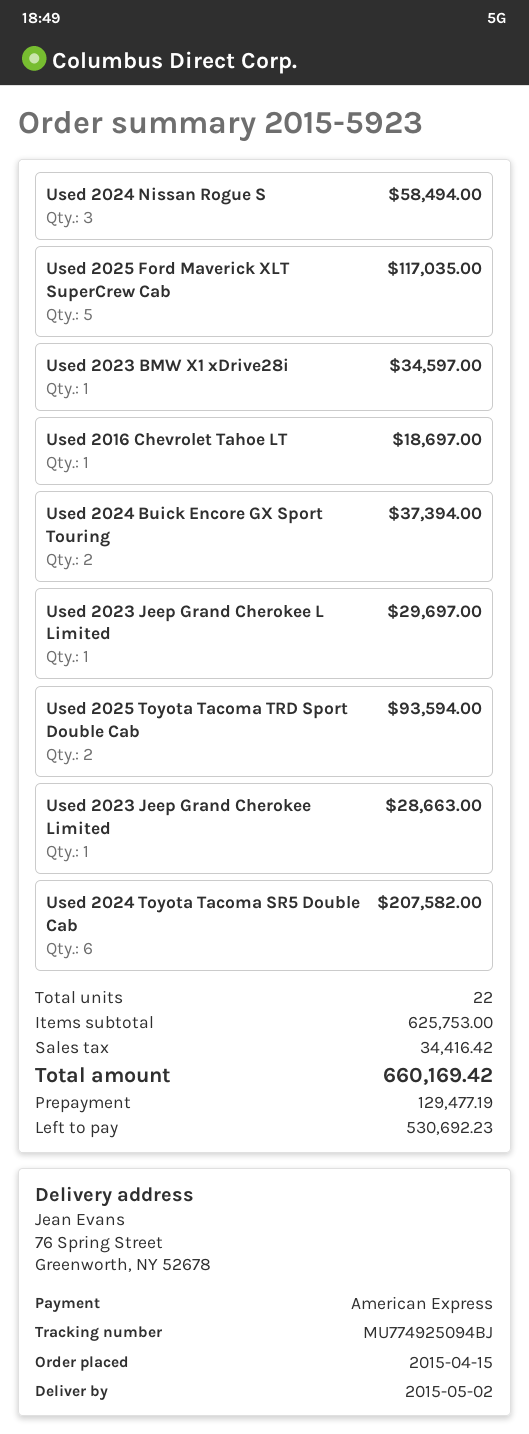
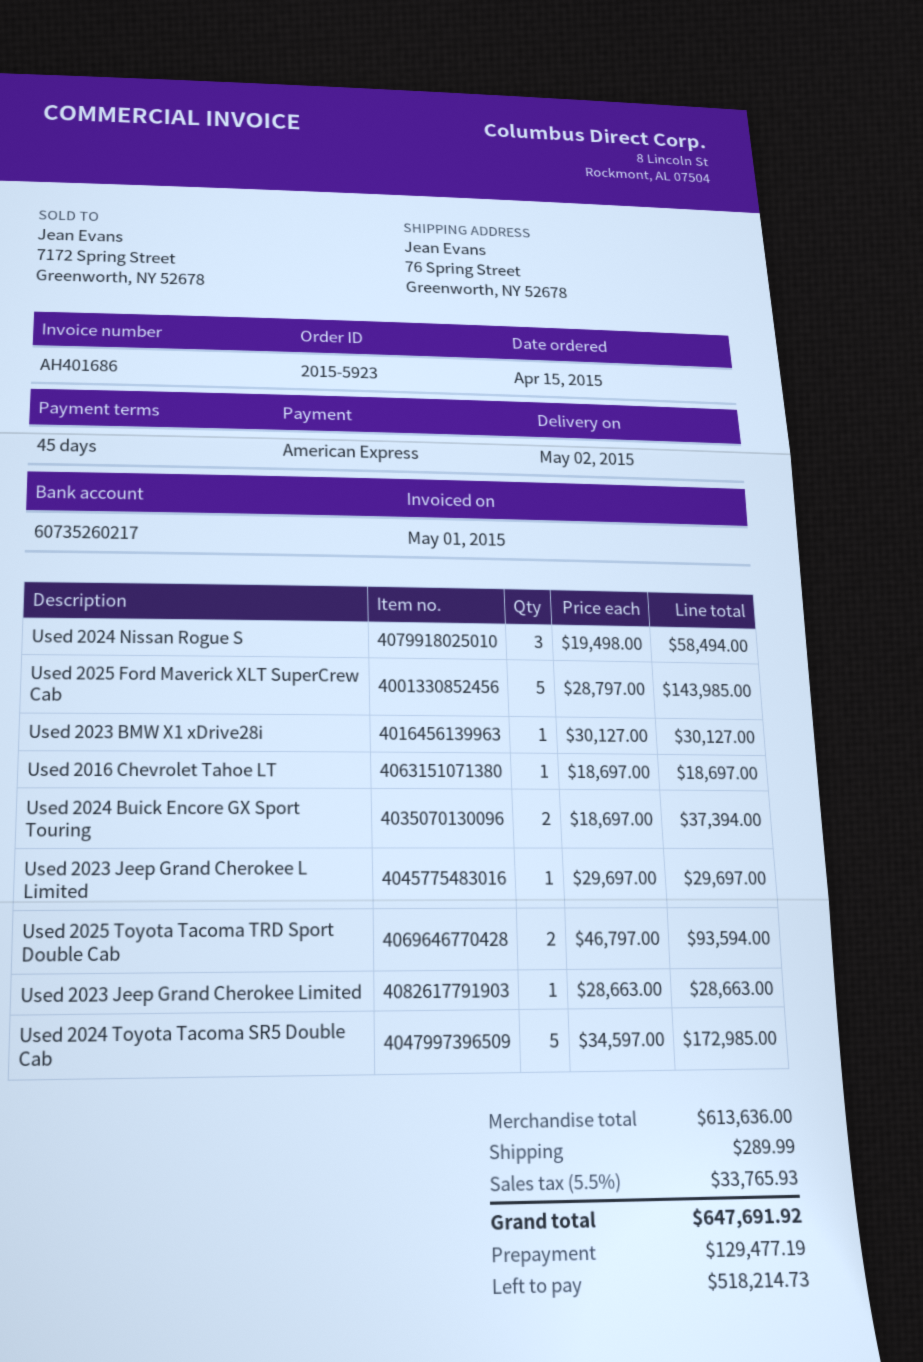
Used 2025 Ford Maverick XLT SuperCrew Cab: 5 for 117035.00 -> 5 for 143985.00
Used 2023 BMW X1 xDrive28i: 1 for 34597.00 -> 1 for 30127.00
Used 2024 Toyota Tacoma SR5 Double Cab: 6 for 207582.00 -> 5 for 172985.00
subtotal: 625753.00 -> 613636.00
shipping: none -> 289.99
tax: 34416.42 -> 33765.93
total: 660169.42 -> 647691.92
balance: 530692.23 -> 518214.73

